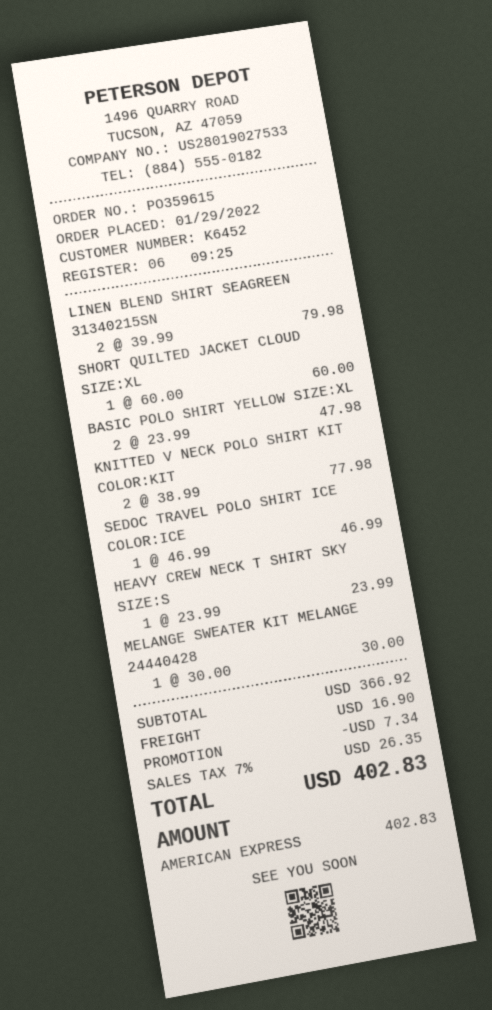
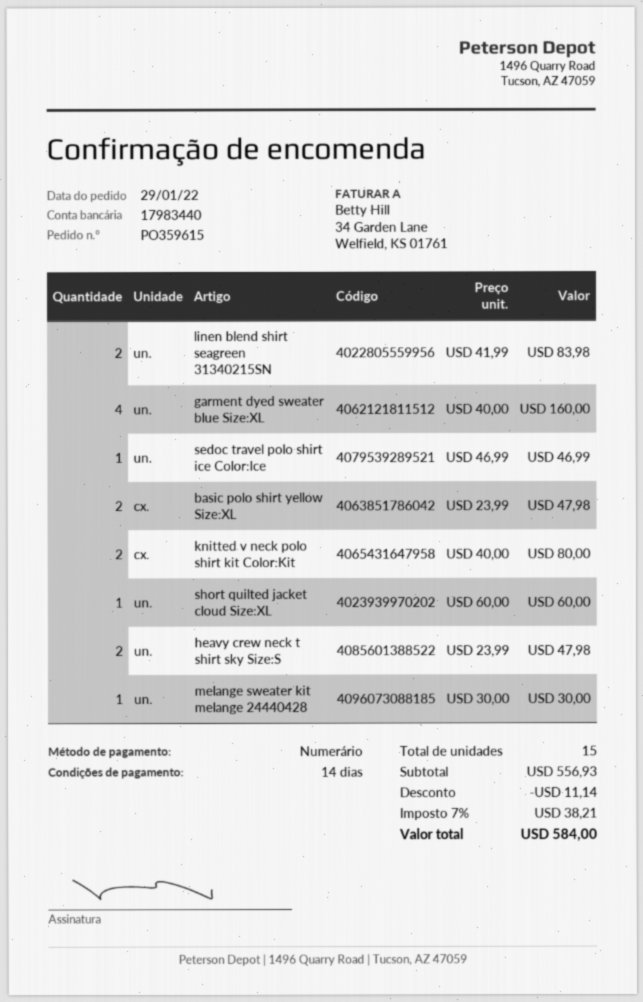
payment method: American Express -> cash
LINEN BLEND SHIRT SEAGREEN 31340215SN: 2 x 39.99 = 79.98 -> 2 x 41.99 = 83.98
KNITTED V NECK POLO SHIRT KIT COLOR:KIT: 2 x 38.99 = 77.98 -> 2 x 40.00 = 80.00
HEAVY CREW NECK T SHIRT SKY SIZE:S: 1 x 23.99 = 23.99 -> 2 x 23.99 = 47.98
garment dyed sweater blue Size:XL: none -> 4 x 40.00 = 160.00
subtotal: 366.92 -> 556.93
discount: 7.34 -> 11.14
shipping: 16.90 -> none
tax: 7% = 26.35 -> 7% = 38.21
total: 402.83 -> 584.00

